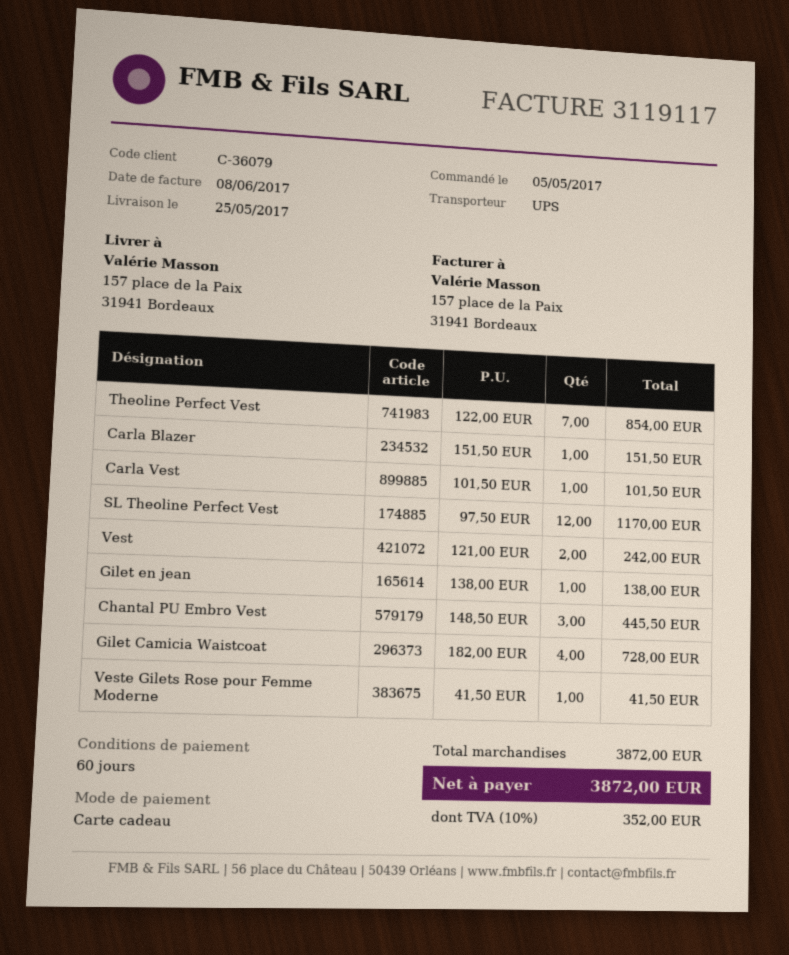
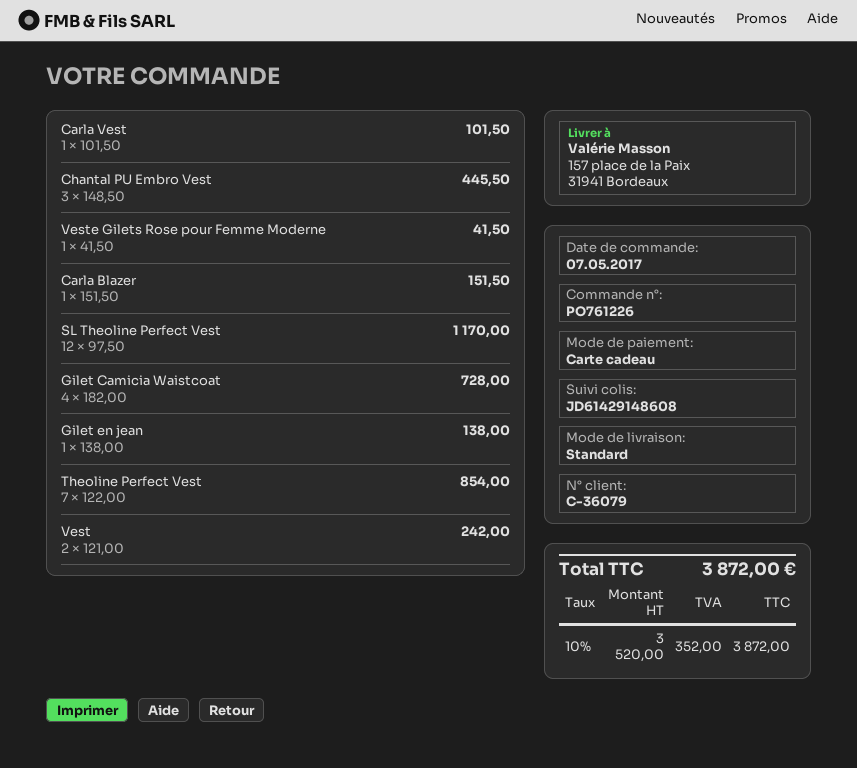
order date: 2017-05-05 -> 2017-05-07
shipping method: UPS -> standard

